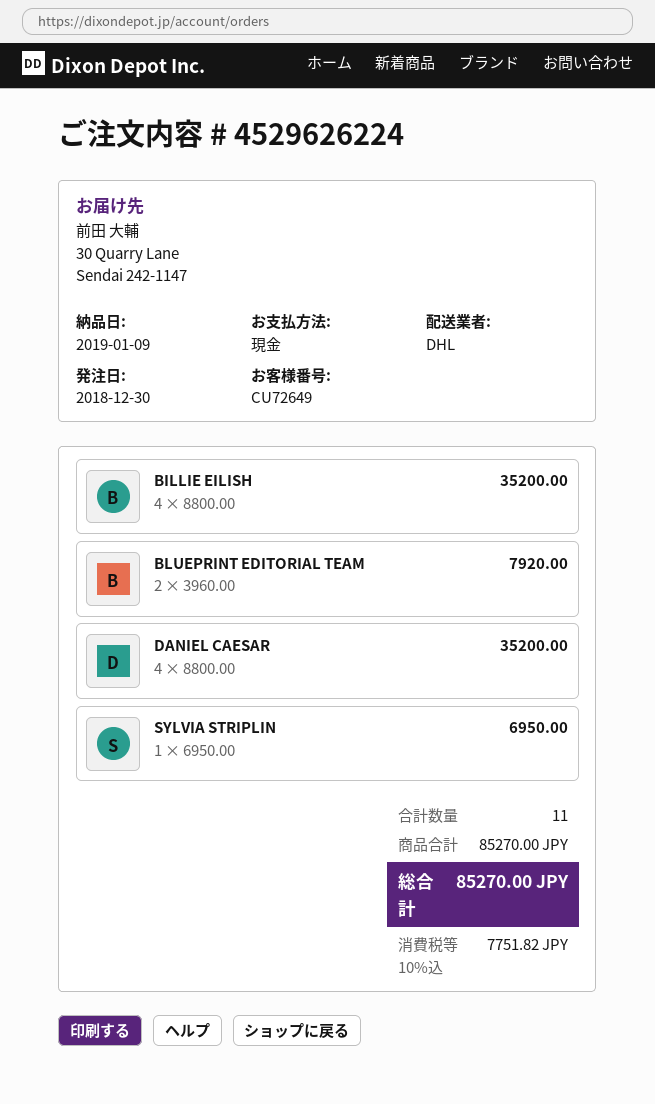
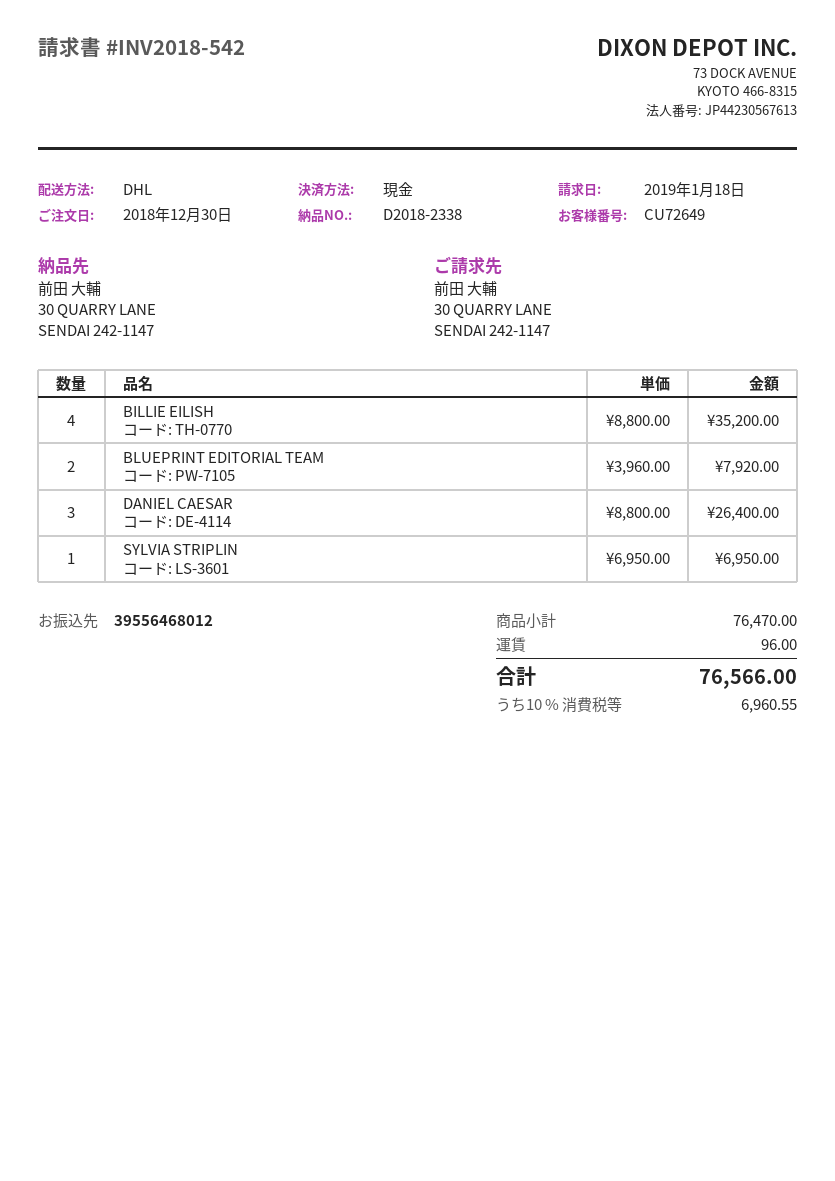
DANIEL CAESAR: 4 x 8800.00 = 35200.00 -> 3 x 8800.00 = 26400.00
subtotal: 85270.00 -> 76470.00
shipping: none -> 96.00
tax: 10% = 7751.82 -> 10% = 6960.55
total: 85270.00 -> 76566.00

